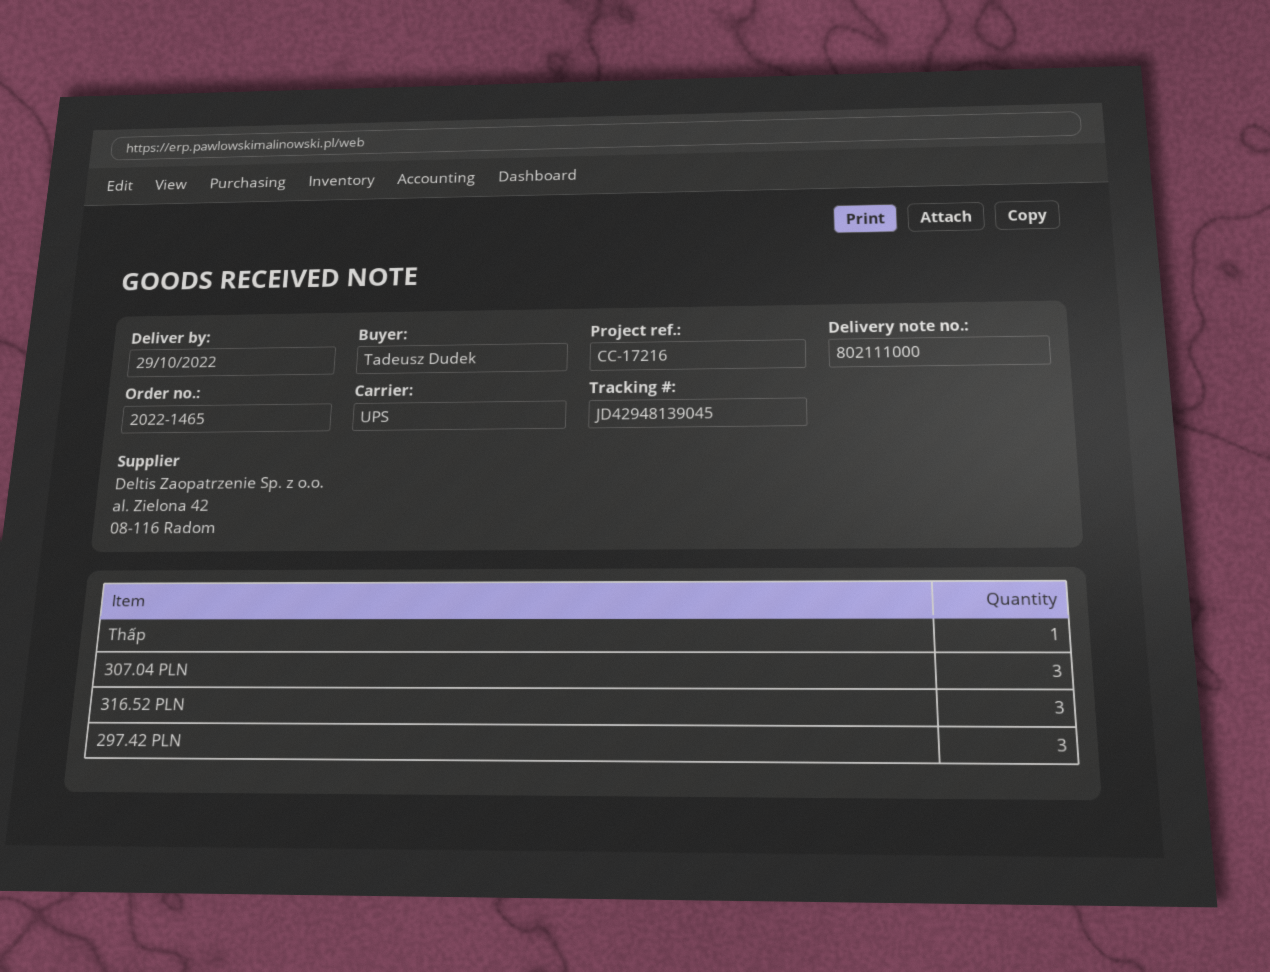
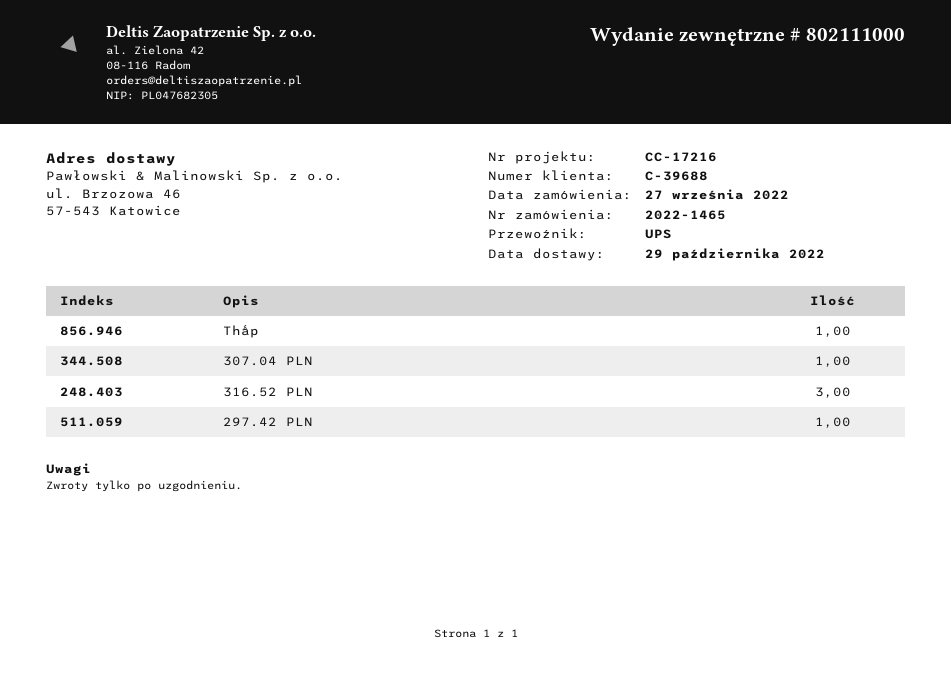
307.04 PLN: 3 -> 1
297.42 PLN: 3 -> 1

